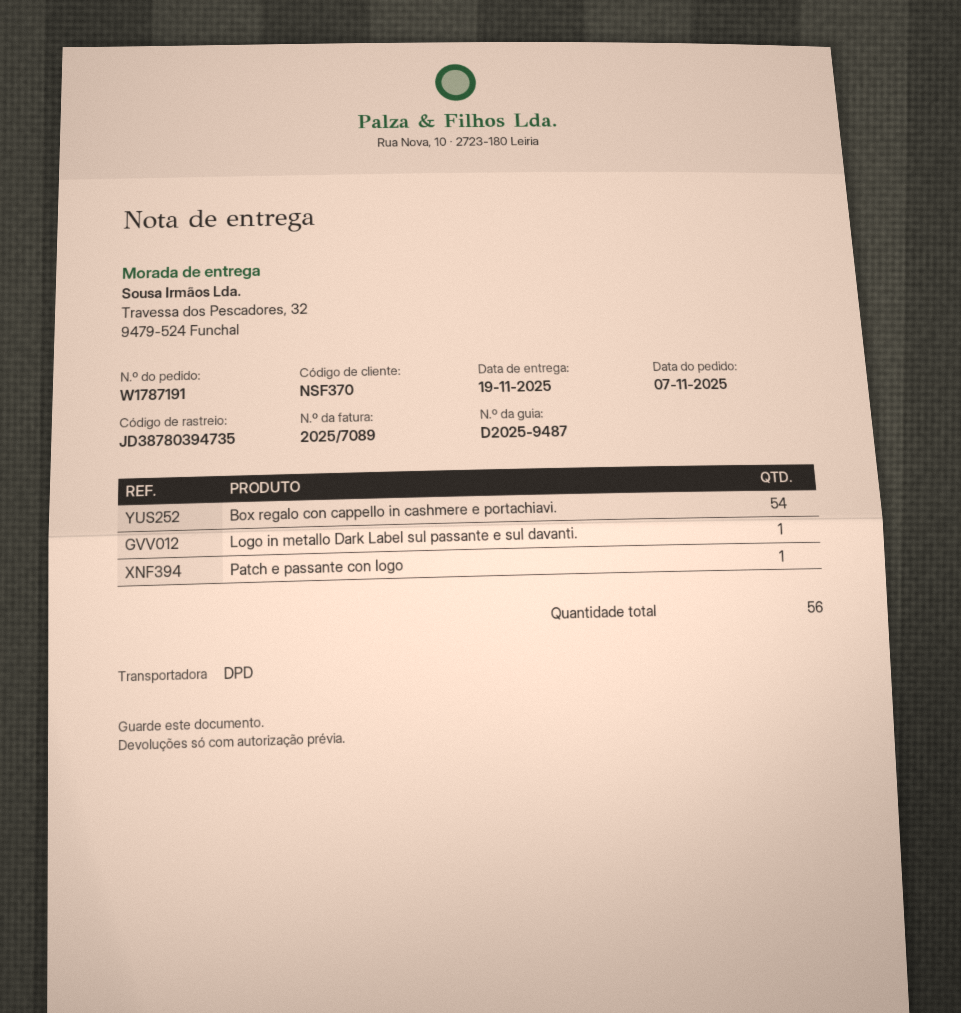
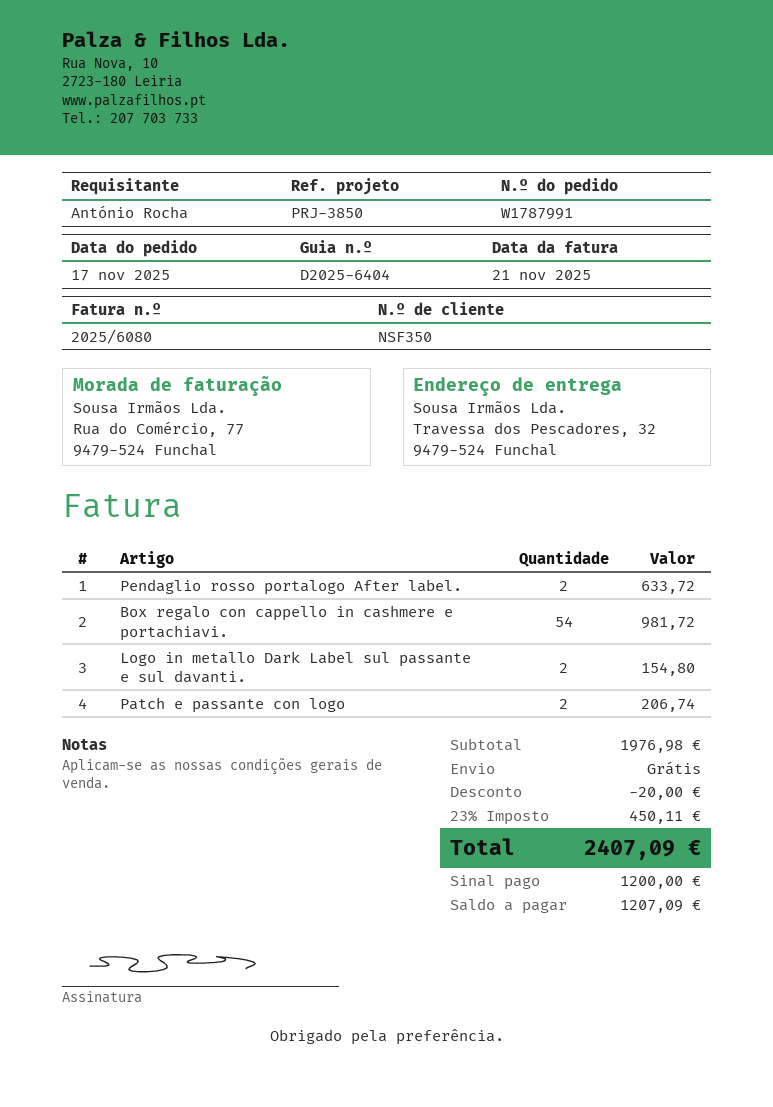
order number: W1787191 -> W1787991
order date: 2025-11-07 -> 2025-11-17
delivery note number: D2025-9487 -> D2025-6404
invoice number: 2025/7089 -> 2025/6080
customer number: NSF370 -> NSF350
Logo in metallo Dark Label sul passante e sul davanti.: 1 -> 2
Patch e passante con logo: 1 -> 2
Pendaglio rosso portalogo After label.: none -> 2

